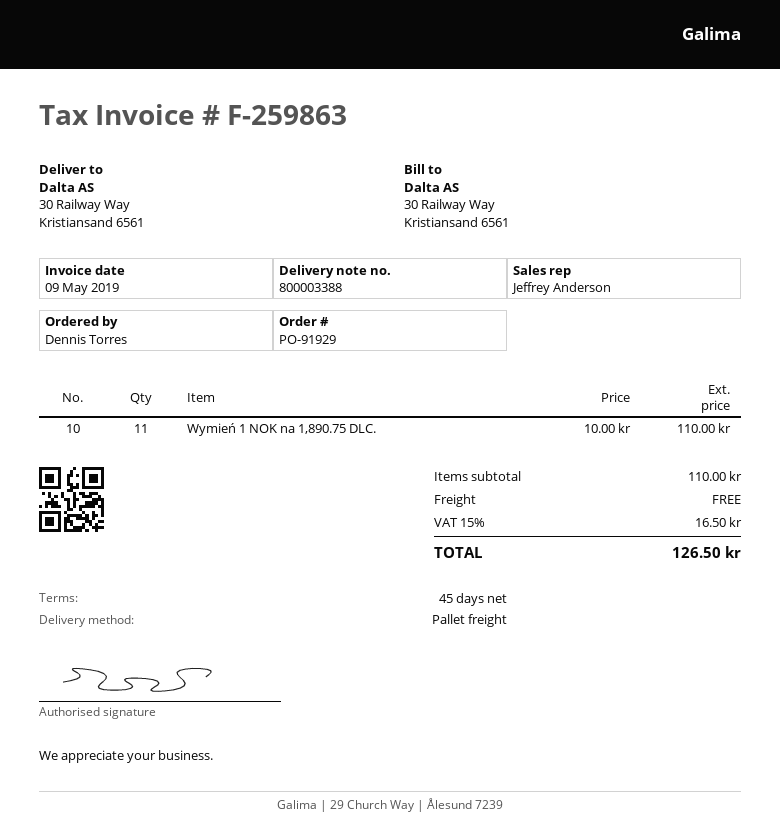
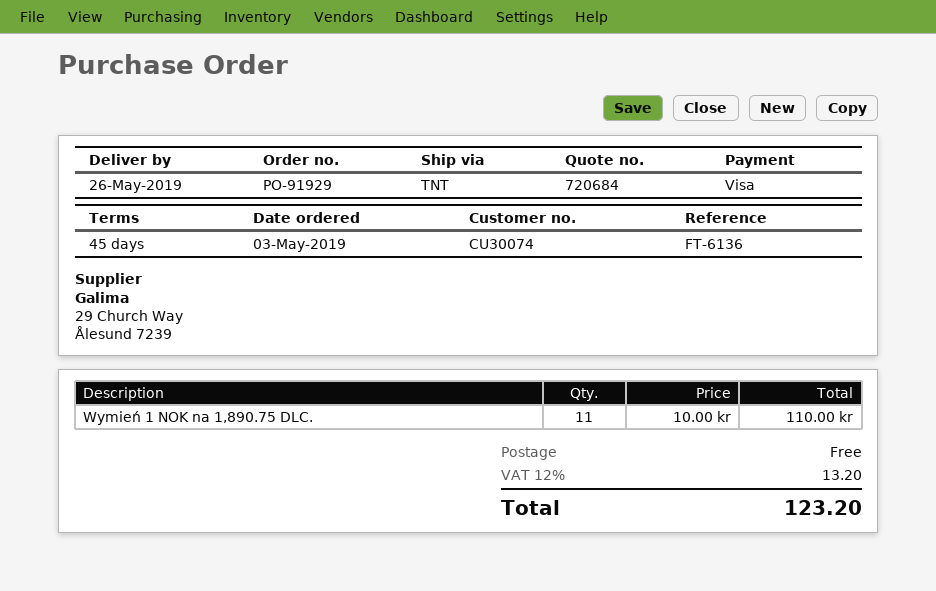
shipping method: pallet freight -> TNT
tax: 15% = 16.50 -> 12% = 13.20
total: 126.50 -> 123.20

